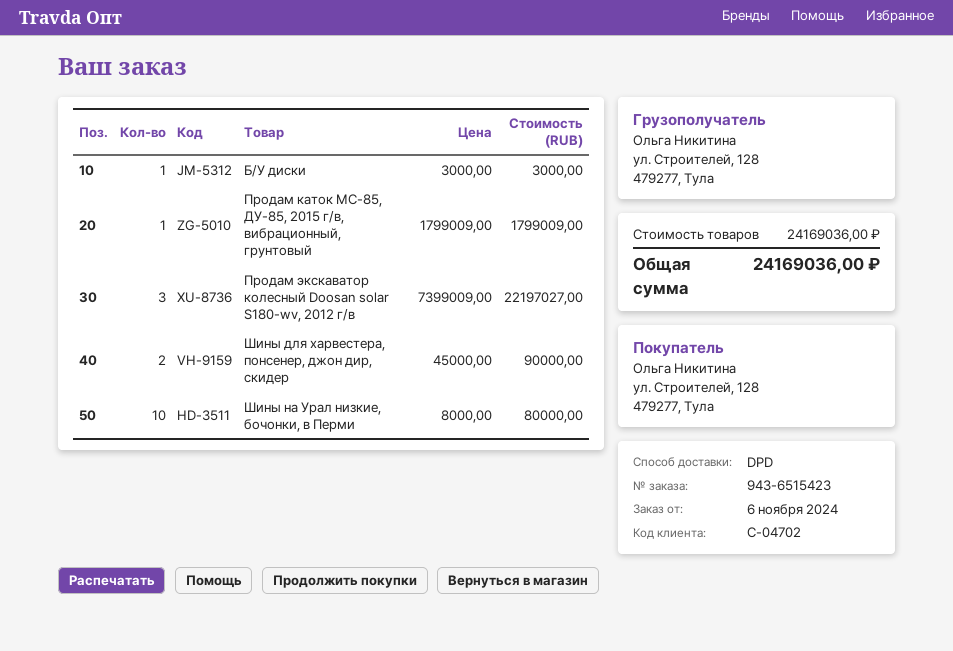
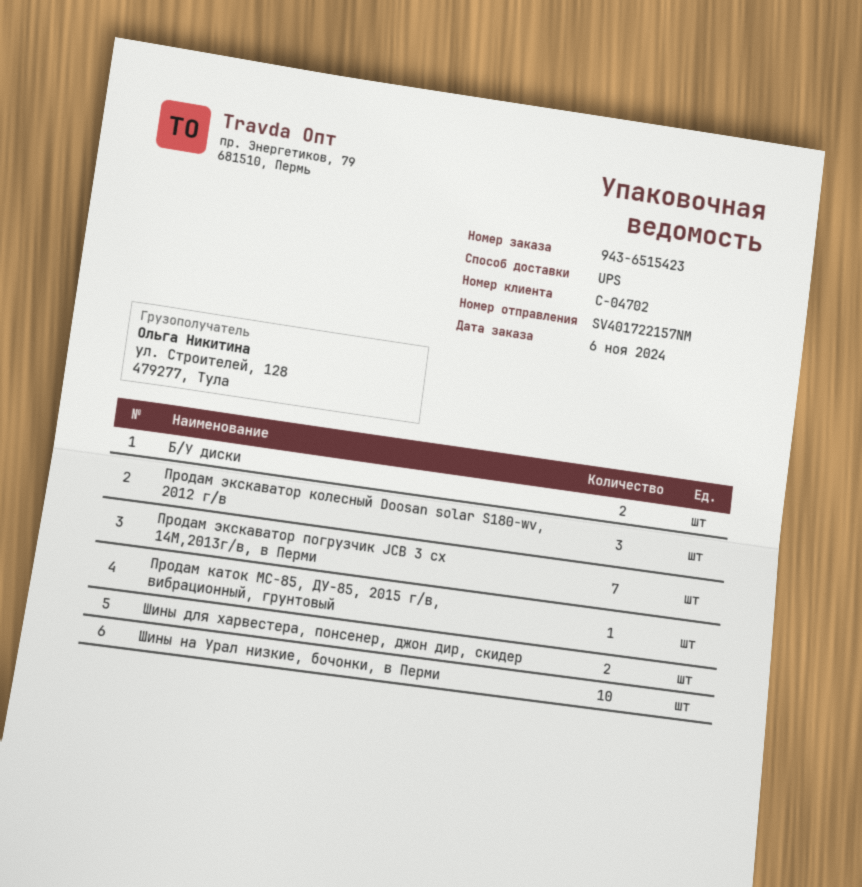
shipping method: DPD -> UPS
Б/У диски: 1 -> 2
Продам экскаватор погрузчик JCB 3 cx 14M,2013г/в, в Перми: none -> 7

